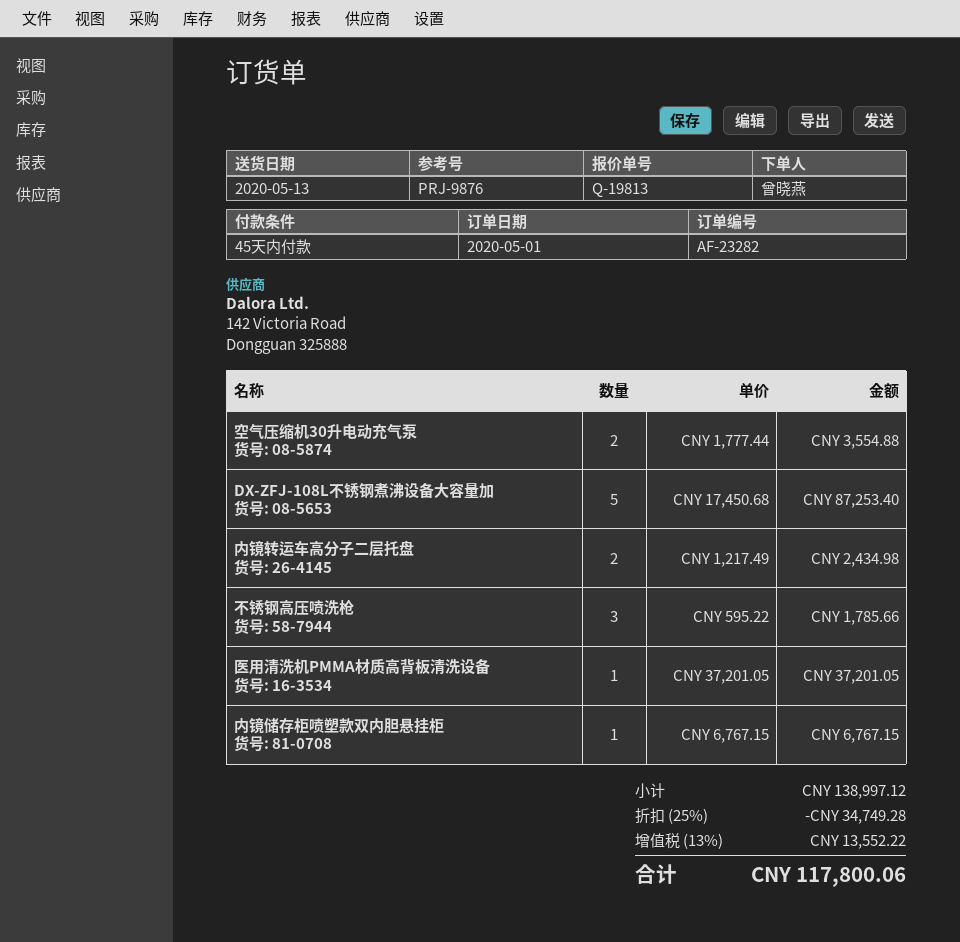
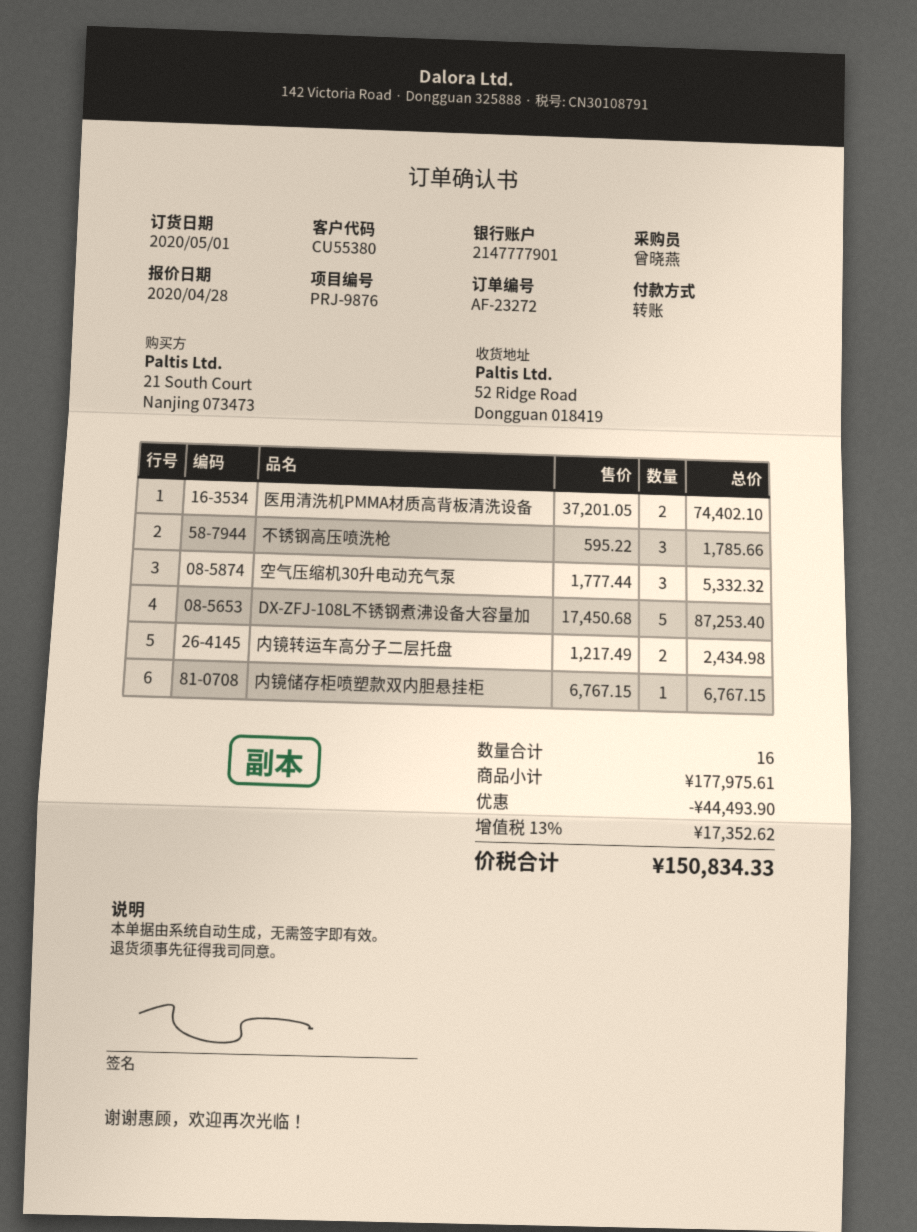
order number: AF-23282 -> AF-23272
空气压缩机30升电动充气泵: 2 x 1777.44 = 3554.88 -> 3 x 1777.44 = 5332.32
医用清洗机PMMA材质高背板清洗设备: 1 x 37201.05 = 37201.05 -> 2 x 37201.05 = 74402.10
subtotal: 138997.12 -> 177975.61
discount: 34749.28 -> 44493.90
tax: 13% = 13552.22 -> 13% = 17352.62
total: 117800.06 -> 150834.33

